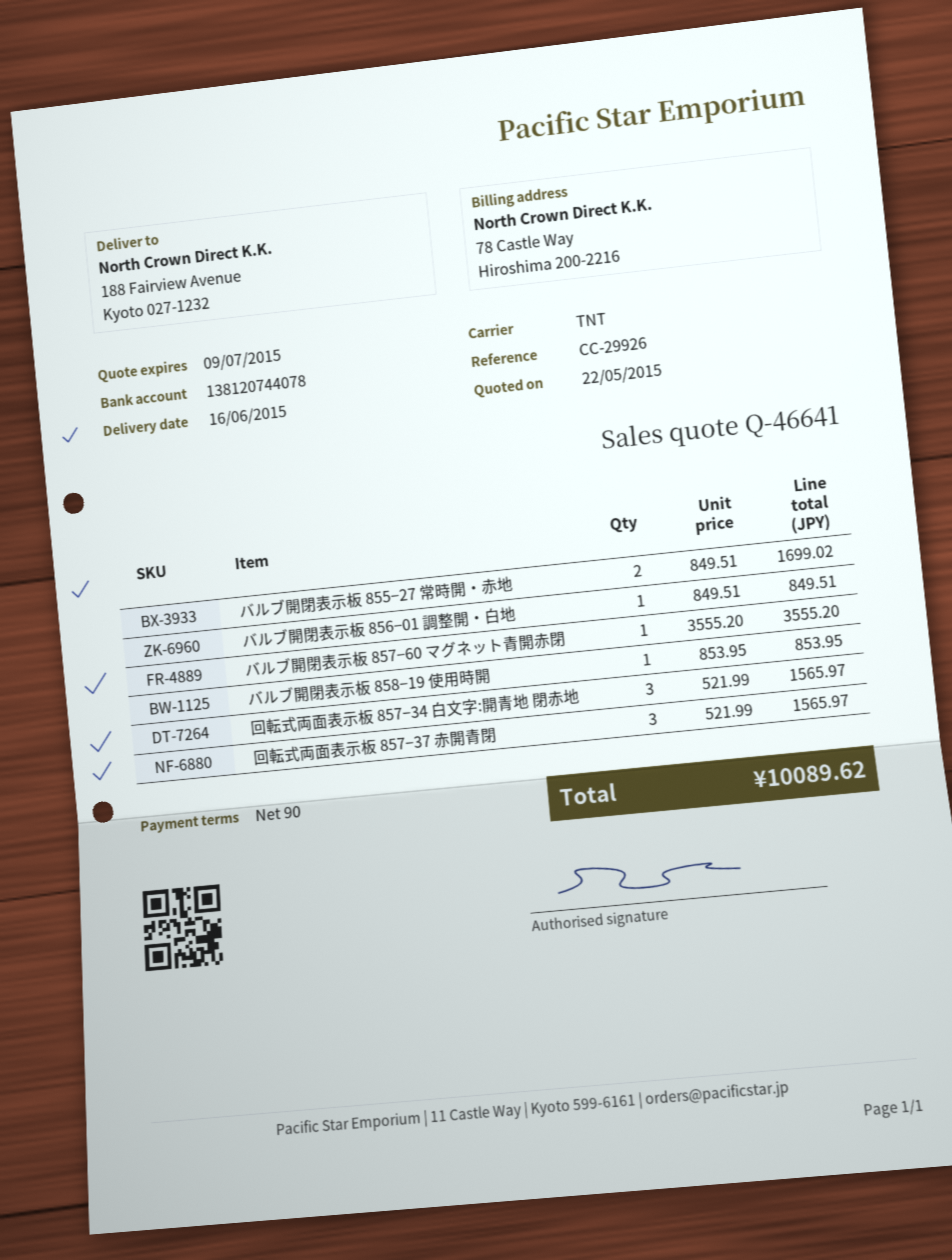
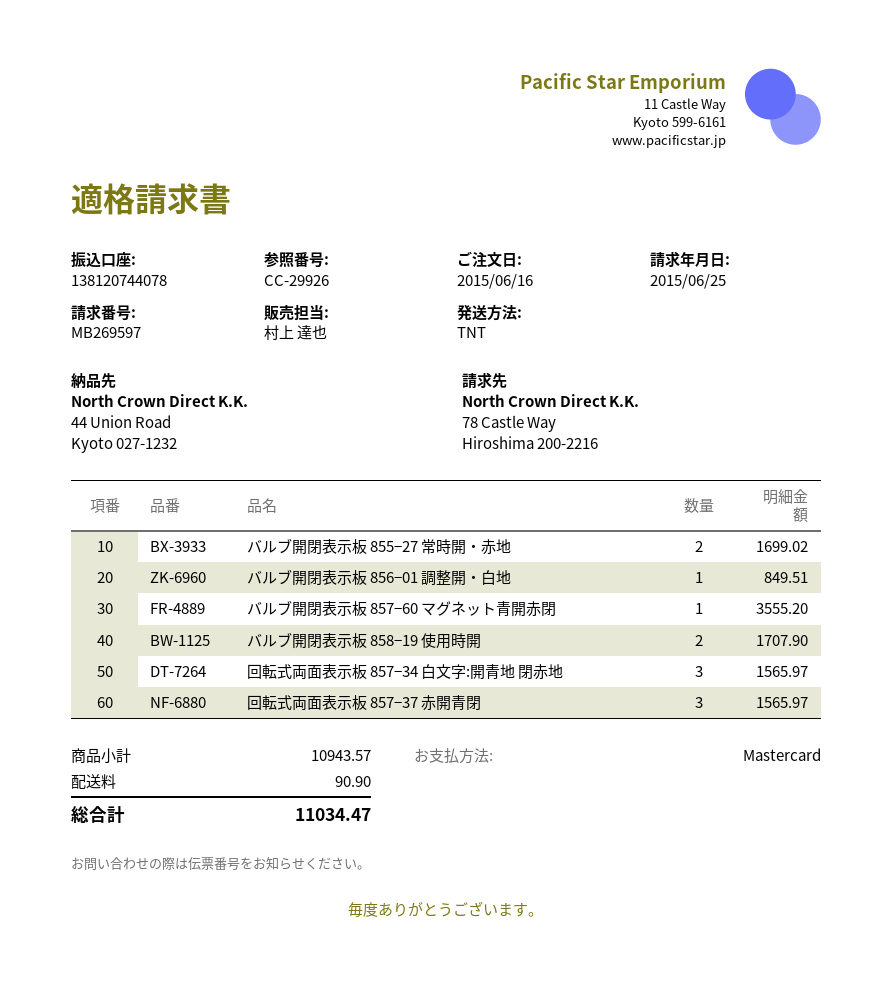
ship to: 188 Fairview Avenue, Kyoto 027-1232 -> 44 Union Road, Kyoto 027-1232
バルブ開閉表示板 858−19 使用時開: 1 for 853.95 -> 2 for 1707.90
shipping: none -> 90.90
total: 10089.62 -> 11034.47

